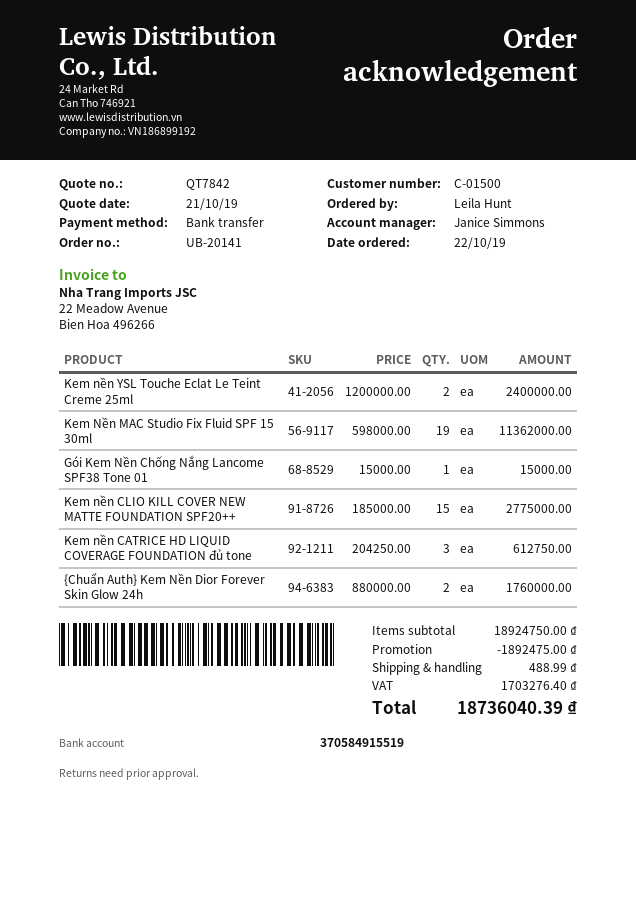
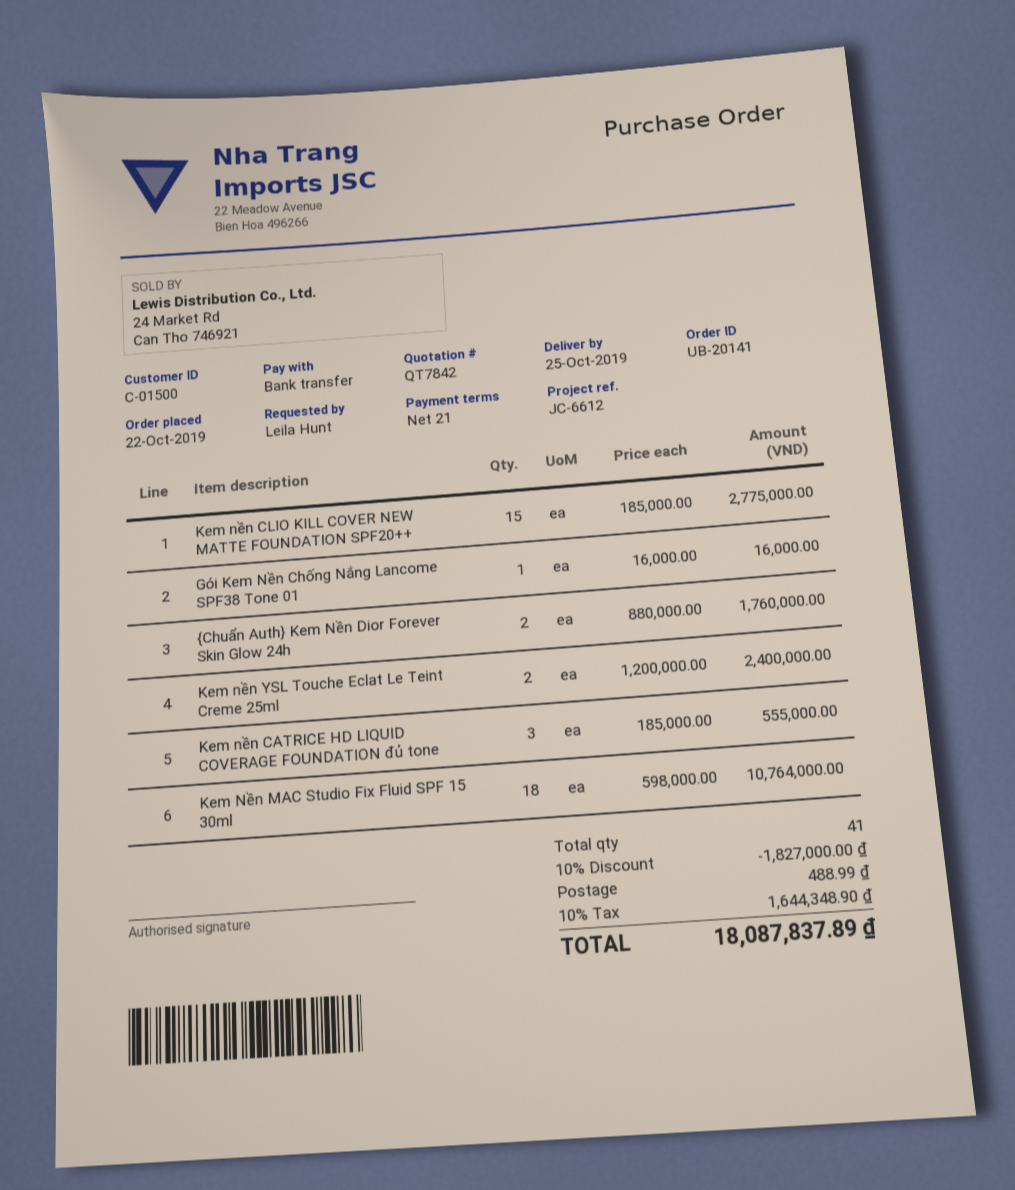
Kem Nền MAC Studio Fix Fluid SPF 15 30ml: 19 x 598000.00 = 11362000.00 -> 18 x 598000.00 = 10764000.00
Gói Kem Nền Chống Nắng Lancome SPF38 Tone 01: 1 x 15000.00 = 15000.00 -> 1 x 16000.00 = 16000.00
Kem nền CATRICE HD LIQUID COVERAGE FOUNDATION đủ tone: 3 x 204250.00 = 612750.00 -> 3 x 185000.00 = 555000.00
discount: 1892475.00 -> 1827000.00
tax: 1703276.40 -> 1644348.90
total: 18736040.39 -> 18087837.89

